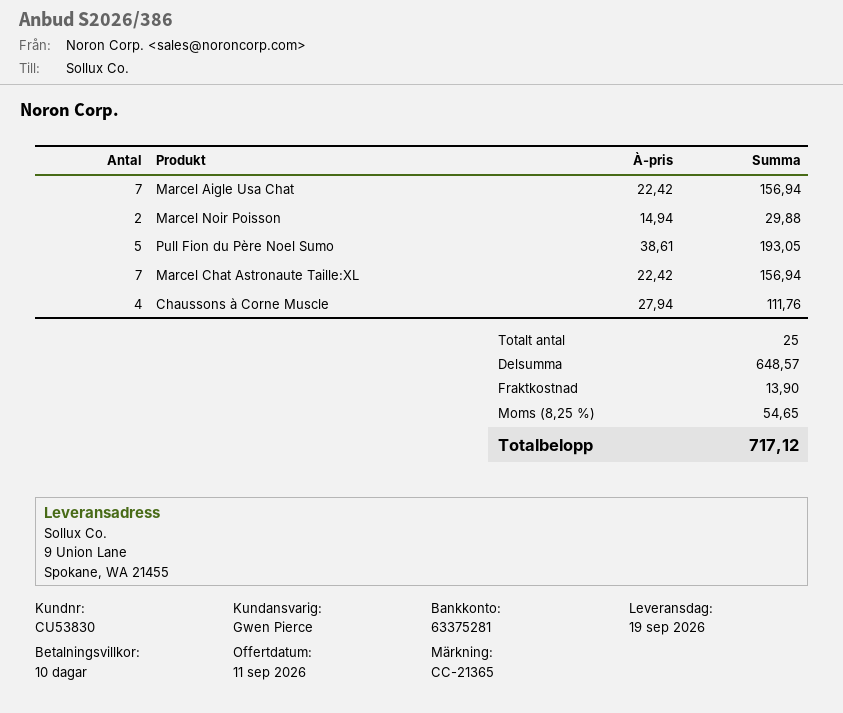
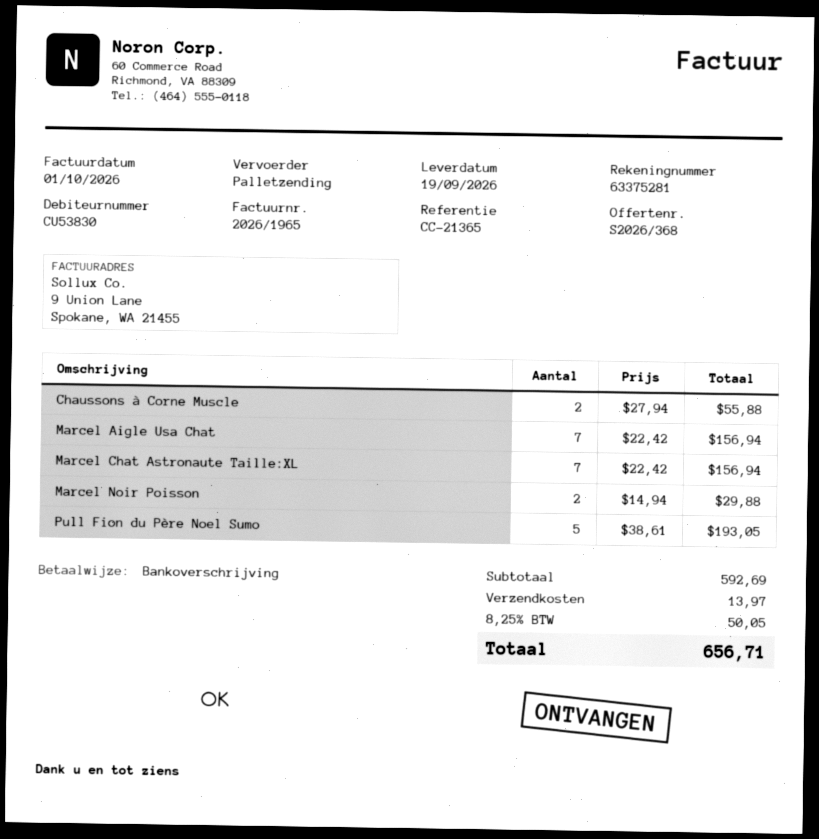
quote number: S2026/386 -> S2026/368
Chaussons à Corne Muscle: 4 x 27.94 = 111.76 -> 2 x 27.94 = 55.88
subtotal: 648.57 -> 592.69
shipping: 13.90 -> 13.97
tax: 8.25% = 54.65 -> 8.25% = 50.05
total: 717.12 -> 656.71

